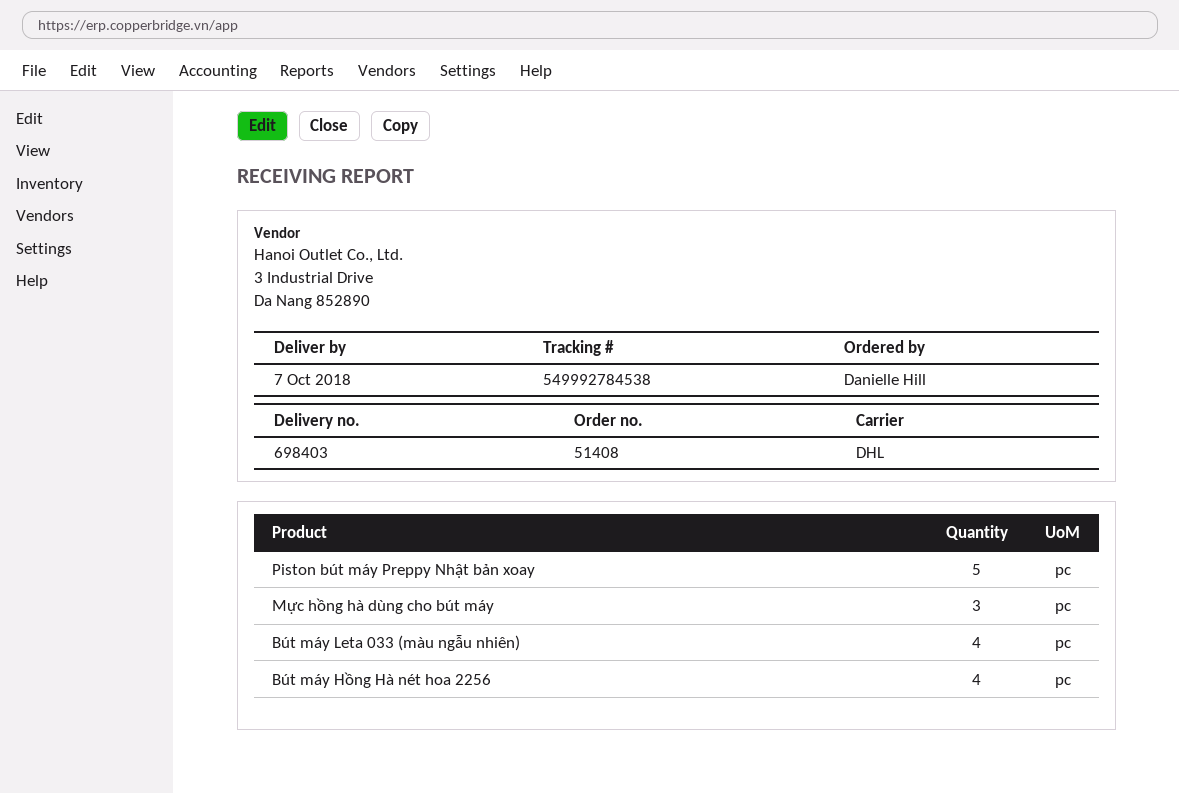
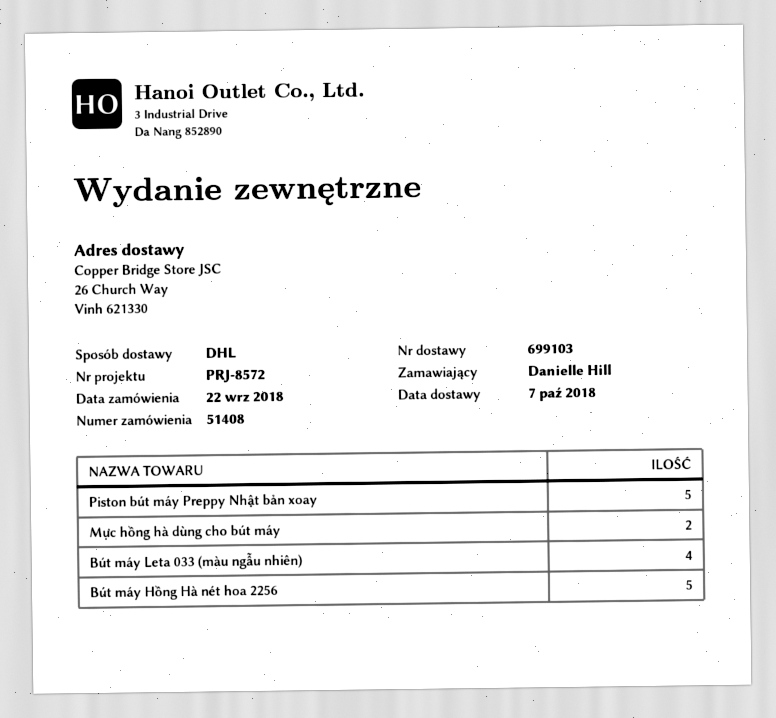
delivery note number: 698403 -> 699103
Mực hồng hà dùng cho bút máy: 3 -> 2
Bút máy Hồng Hà nét hoa 2256: 4 -> 5

